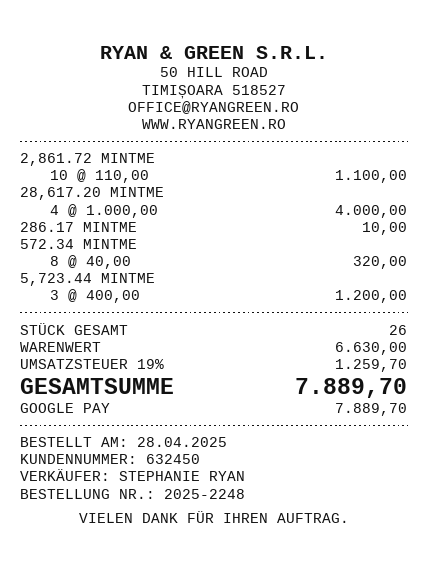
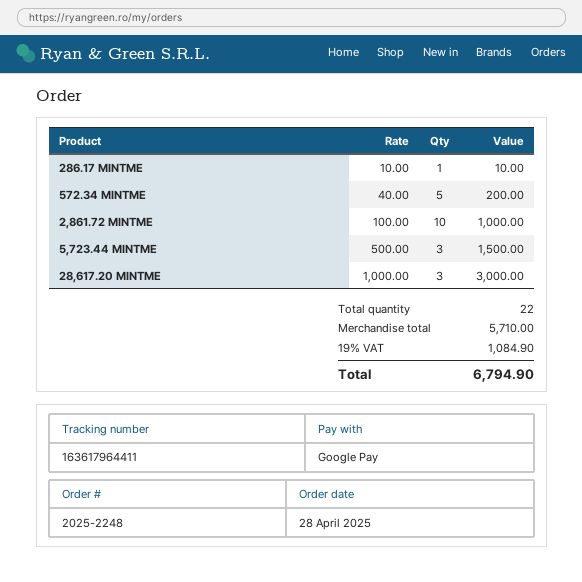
2,861.72 MINTME: 10 x 110.00 = 1100.00 -> 10 x 100.00 = 1000.00
28,617.20 MINTME: 4 x 1000.00 = 4000.00 -> 3 x 1000.00 = 3000.00
572.34 MINTME: 8 x 40.00 = 320.00 -> 5 x 40.00 = 200.00
5,723.44 MINTME: 3 x 400.00 = 1200.00 -> 3 x 500.00 = 1500.00
total quantity: 26 -> 22
subtotal: 6630.00 -> 5710.00
tax: 19% = 1259.70 -> 19% = 1084.90
total: 7889.70 -> 6794.90

